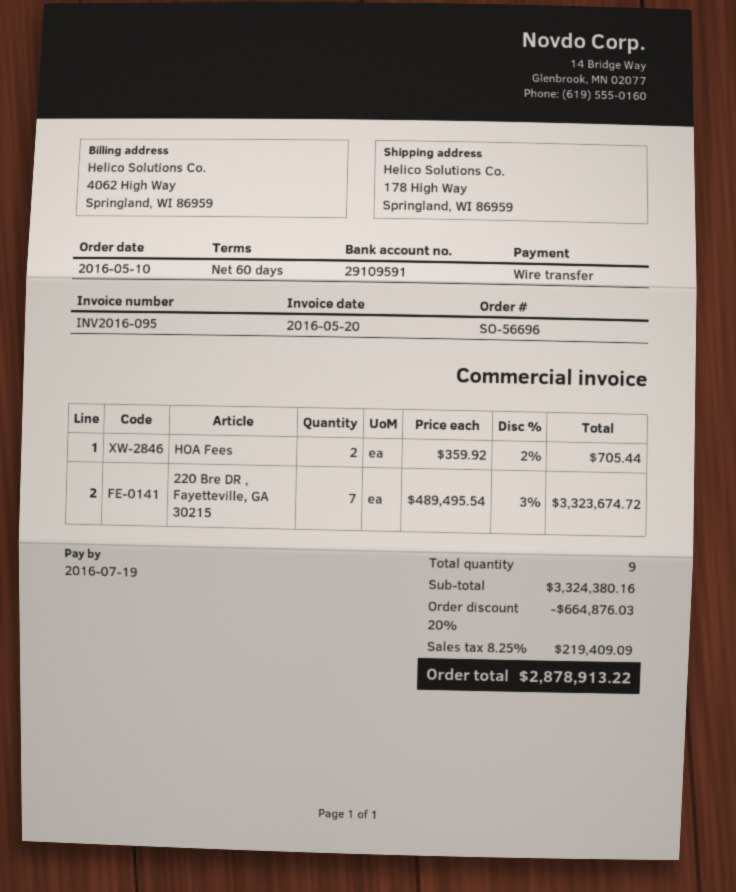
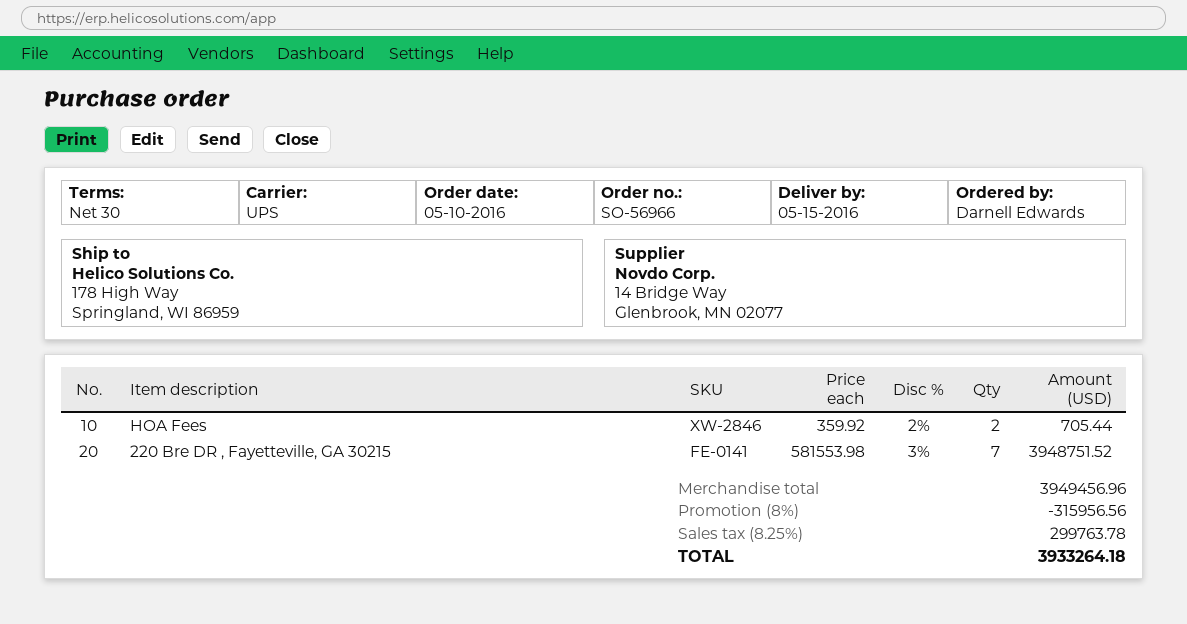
order number: SO-56696 -> SO-56966
payment terms: 60 days -> 30 days
220 Bre DR , Fayetteville, GA 30215: 7 x 489495.54 - 3% = 3323674.72 -> 7 x 581553.98 - 3% = 3948751.52
subtotal: 3324380.16 -> 3949456.96
discount: 20% = 664876.03 -> 8% = 315956.56
tax: 8.25% = 219409.09 -> 8.25% = 299763.78
total: 2878913.22 -> 3933264.18

